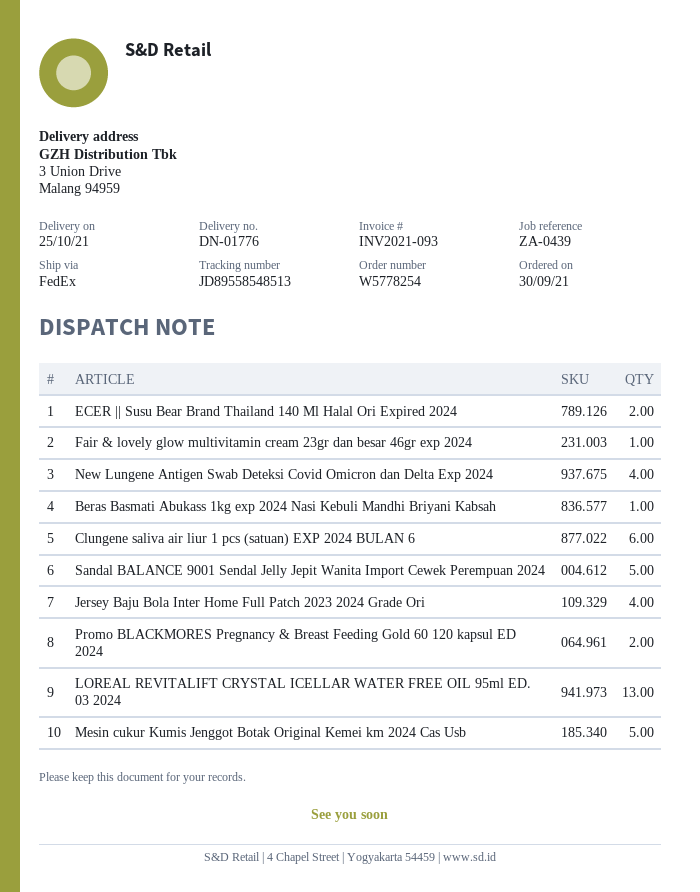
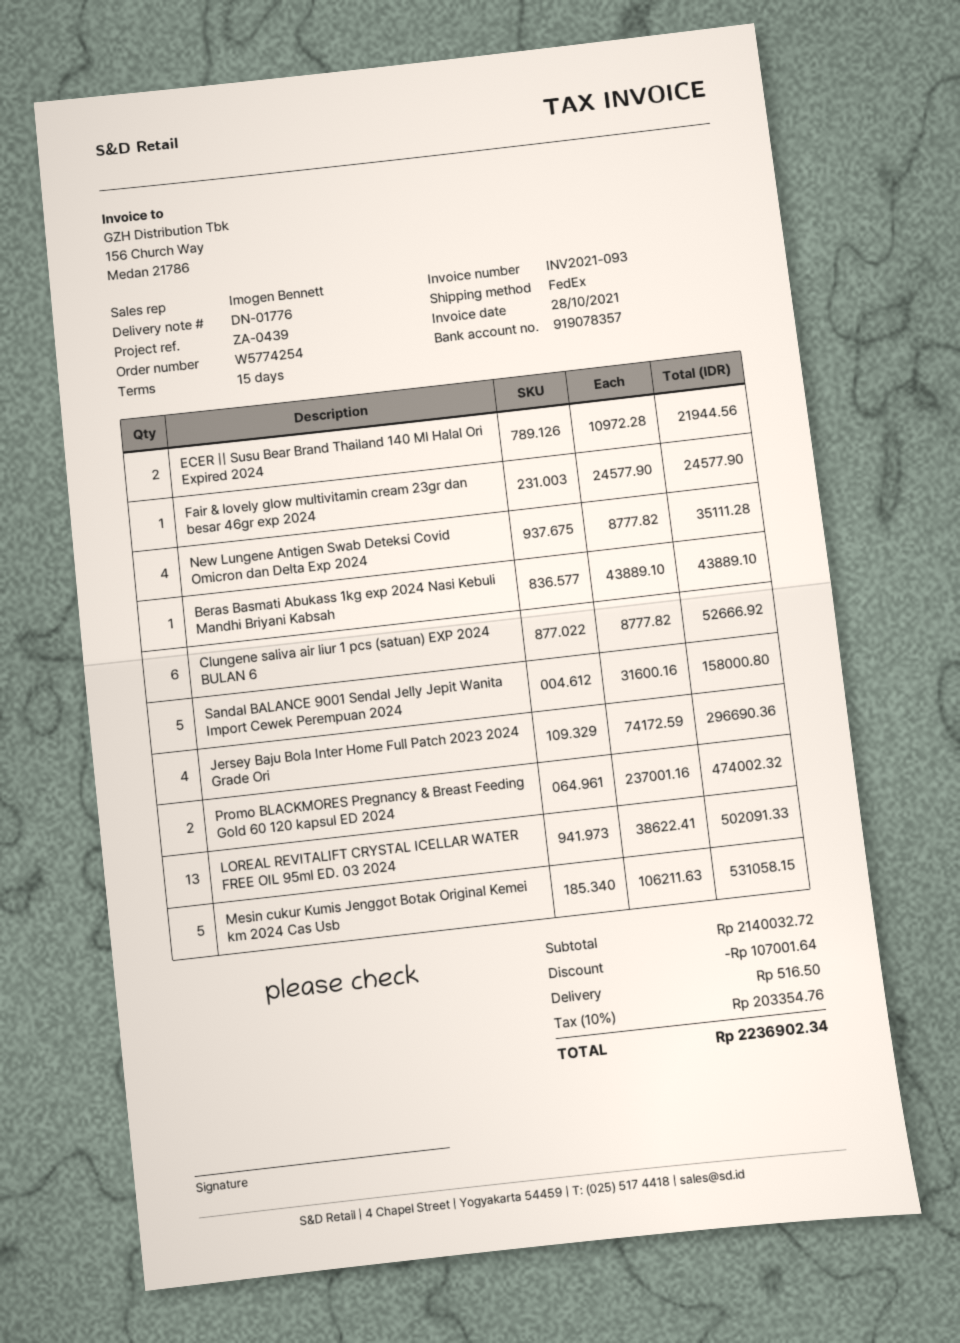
order number: W5778254 -> W5774254

